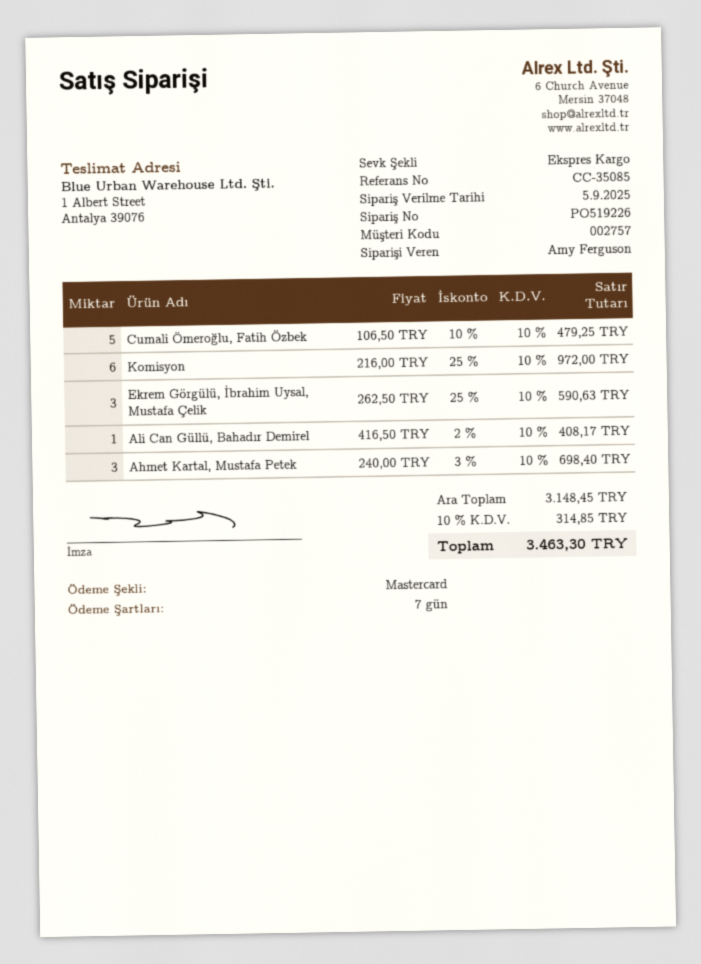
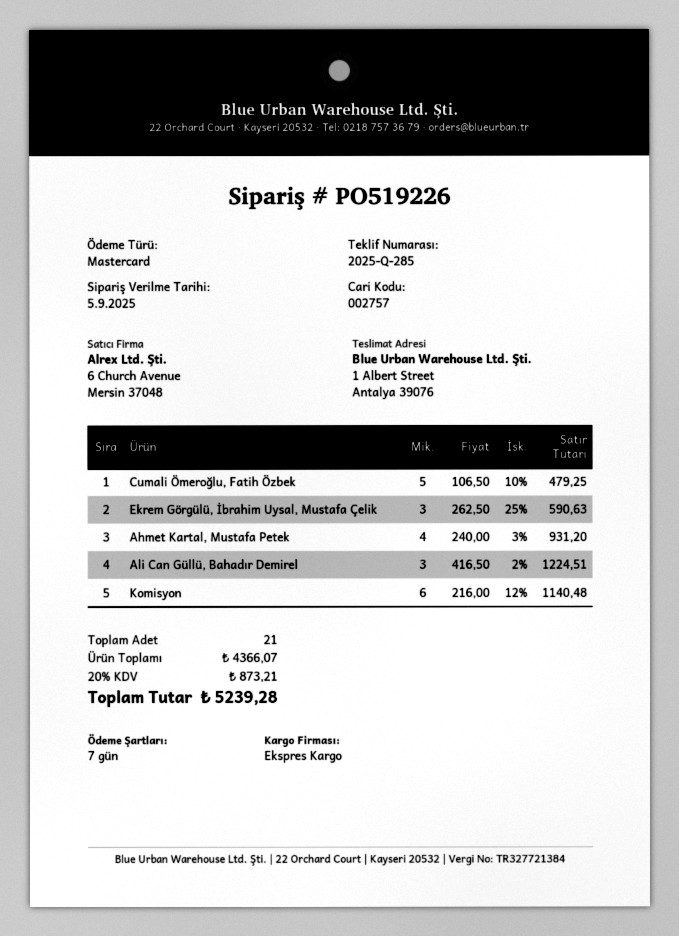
Komisyon: 6 x 216.00 - 25% = 972.00 -> 6 x 216.00 - 12% = 1140.48
Ali Can Güllü, Bahadır Demirel: 1 x 416.50 - 2% = 408.17 -> 3 x 416.50 - 2% = 1224.51
Ahmet Kartal, Mustafa Petek: 3 x 240.00 - 3% = 698.40 -> 4 x 240.00 - 3% = 931.20
subtotal: 3148.45 -> 4366.07
tax: 10% = 314.85 -> 20% = 873.21
total: 3463.30 -> 5239.28

